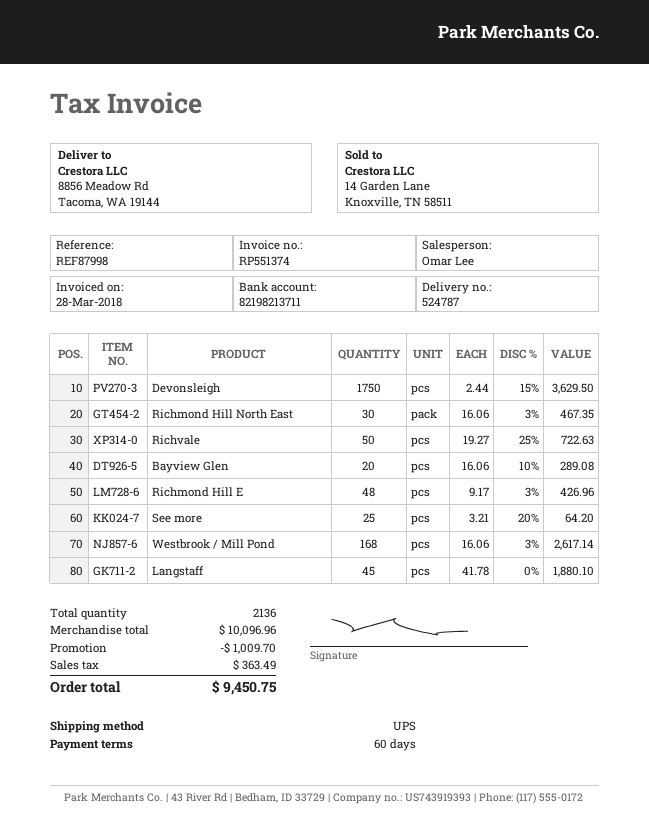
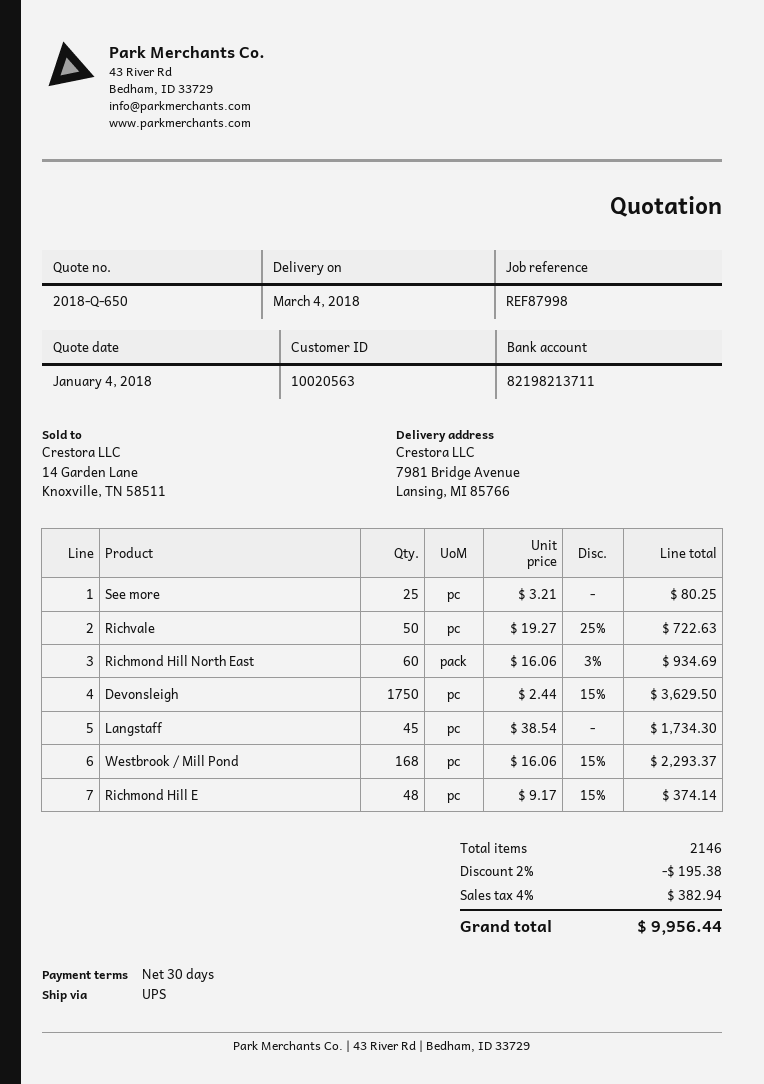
payment terms: 60 days -> 30 days
ship to: 8856 Meadow Rd, Tacoma, WA 19144 -> 7981 Bridge Avenue, Lansing, MI 85766
Richmond Hill North East: 30 x 16.06 - 3% = 467.35 -> 60 x 16.06 - 3% = 934.69
Bayview Glen: 20 x 16.06 - 10% = 289.08 -> none
Richmond Hill E: 48 x 9.17 - 3% = 426.96 -> 48 x 9.17 - 15% = 374.14
See more: 25 x 3.21 - 20% = 64.20 -> 25 x 3.21 = 80.25
Westbrook / Mill Pond: 168 x 16.06 - 3% = 2617.14 -> 168 x 16.06 - 15% = 2293.37
Langstaff: 45 x 41.78 = 1880.10 -> 45 x 38.54 = 1734.30
total quantity: 2136 -> 2146
discount: 1009.70 -> 195.38
tax: 363.49 -> 382.94
total: 9450.75 -> 9956.44

